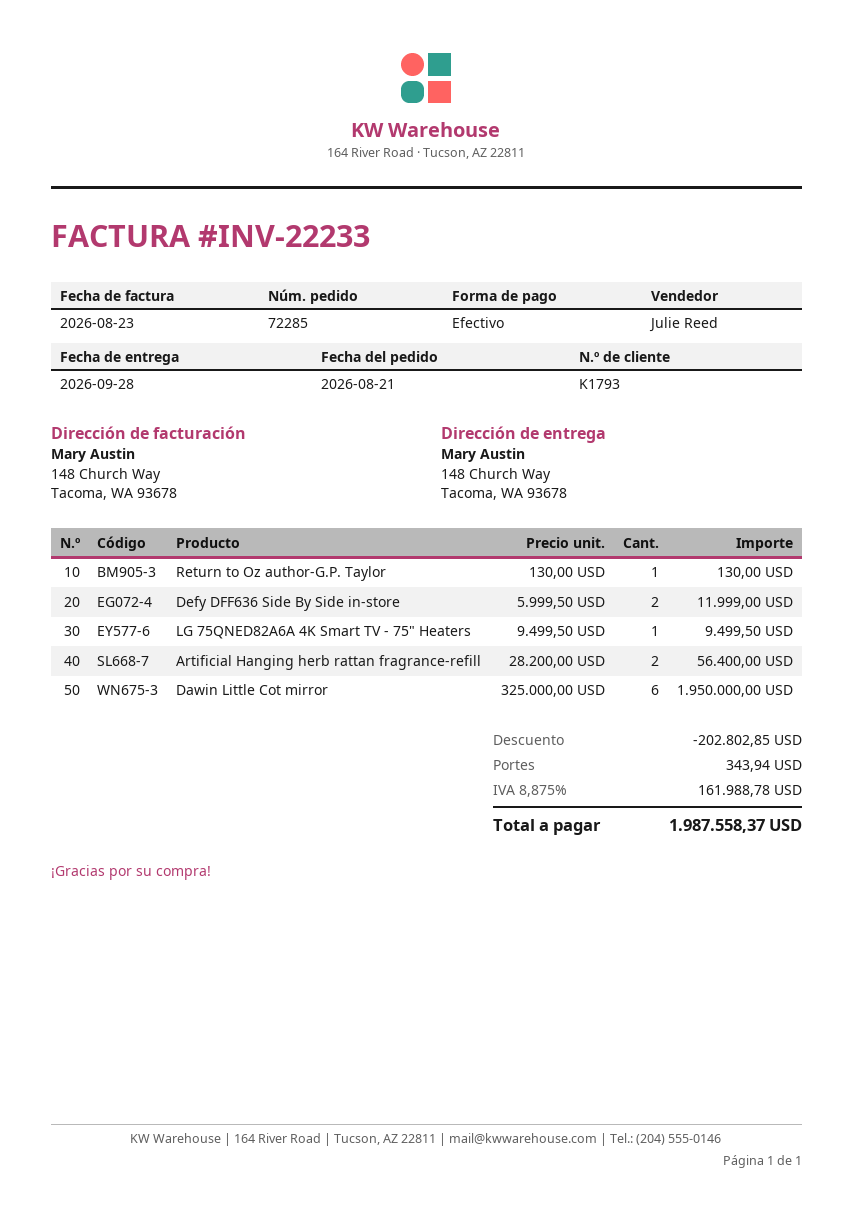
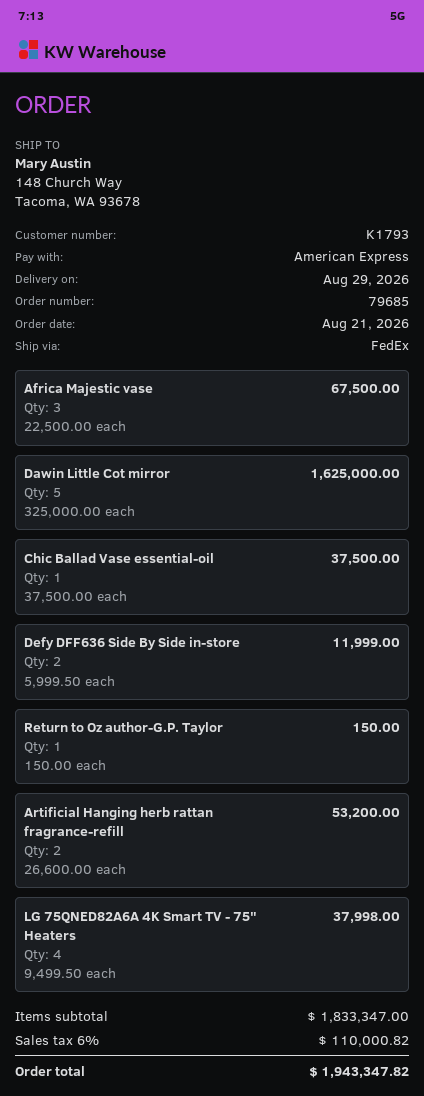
order number: 72285 -> 79685
delivery date: 2026-09-28 -> 2026-08-29
payment method: cash -> American Express
Return to Oz author-G.P. Taylor: 1 x 130.00 = 130.00 -> 1 x 150.00 = 150.00
LG 75QNED82A6A 4K Smart TV - 75" Heaters: 1 x 9499.50 = 9499.50 -> 4 x 9499.50 = 37998.00
Artificial Hanging herb rattan fragrance-refill: 2 x 28200.00 = 56400.00 -> 2 x 26600.00 = 53200.00
Dawin Little Cot mirror: 6 x 325000.00 = 1950000.00 -> 5 x 325000.00 = 1625000.00
Africa Majestic vase: none -> 3 x 22500.00 = 67500.00
Chic Ballad Vase essential-oil: none -> 1 x 37500.00 = 37500.00
discount: 202802.85 -> none
shipping: 343.94 -> none
tax: 8.875% = 161988.78 -> 6% = 110000.82
total: 1987558.37 -> 1943347.82

